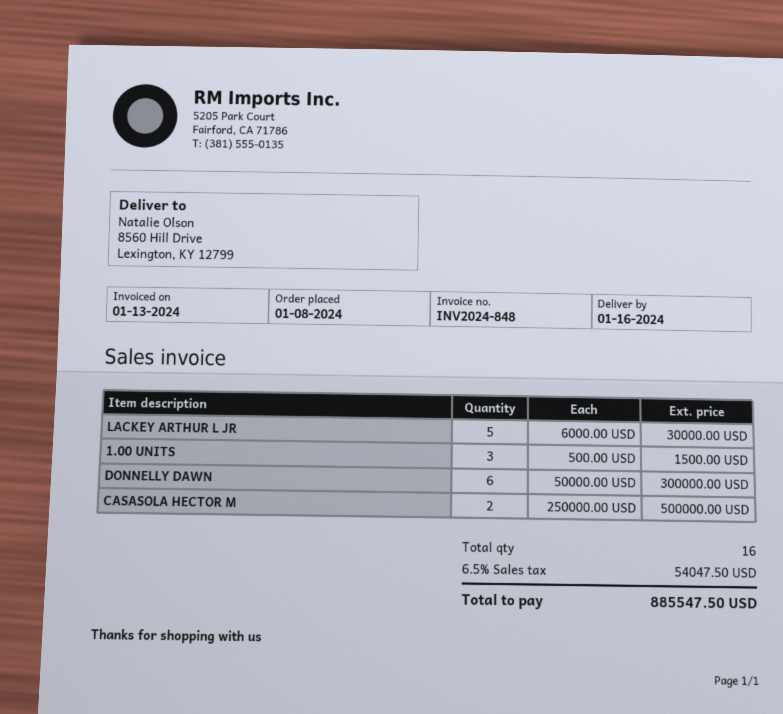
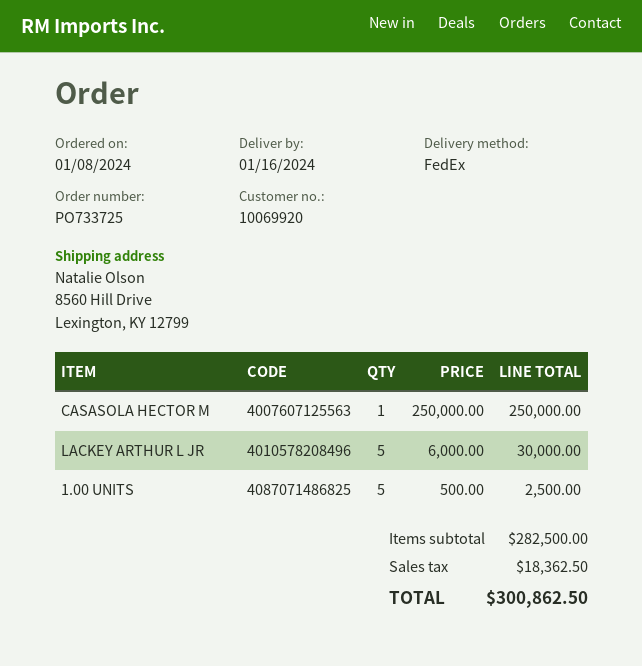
1.00 UNITS: 3 x 500.00 = 1500.00 -> 5 x 500.00 = 2500.00
DONNELLY DAWN: 6 x 50000.00 = 300000.00 -> none
CASASOLA HECTOR M: 2 x 250000.00 = 500000.00 -> 1 x 250000.00 = 250000.00
tax: 54047.50 -> 18362.50
total: 885547.50 -> 300862.50

